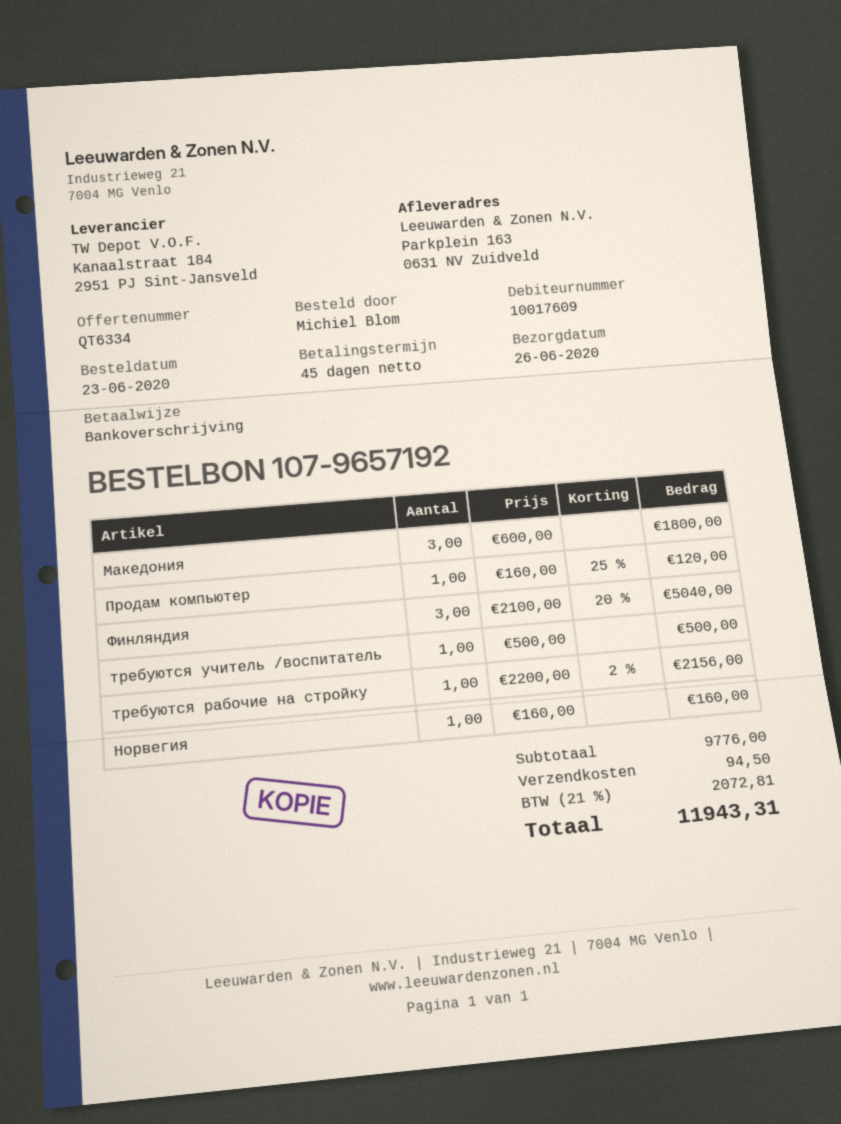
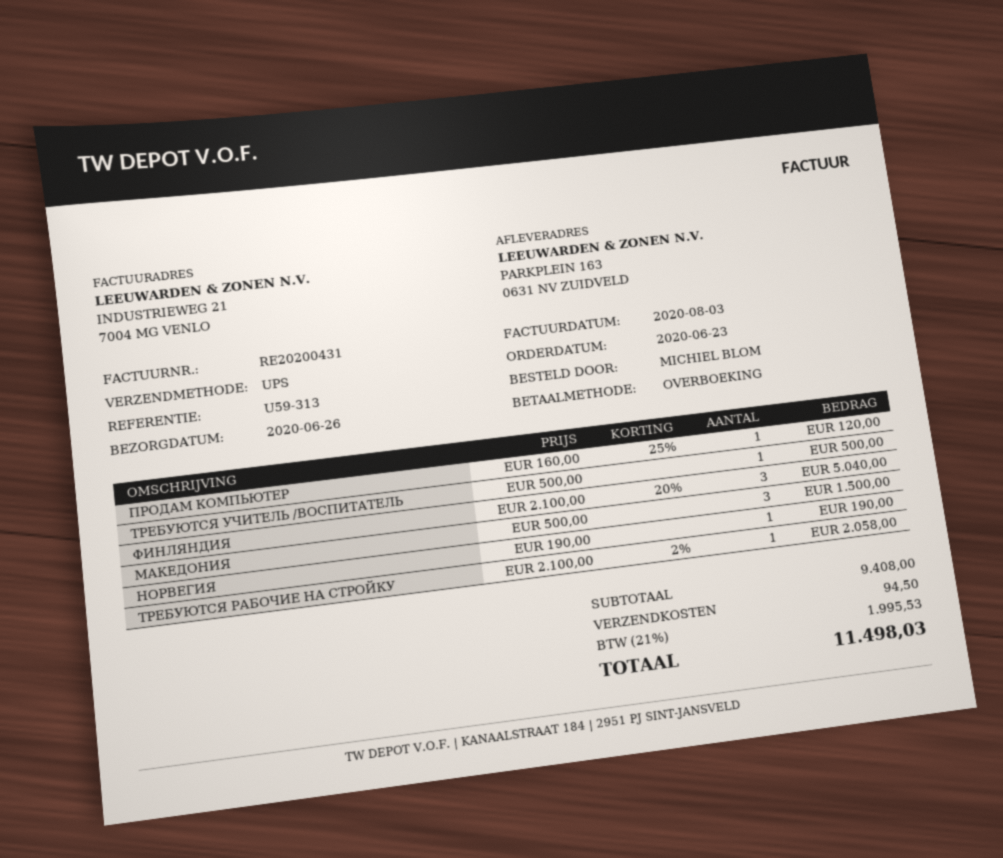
Македония: 3 x 600.00 = 1800.00 -> 3 x 500.00 = 1500.00
требуются рабочие на стройку: 1 x 2200.00 - 2% = 2156.00 -> 1 x 2100.00 - 2% = 2058.00
Норвегия: 1 x 160.00 = 160.00 -> 1 x 190.00 = 190.00
subtotal: 9776.00 -> 9408.00
tax: 21% = 2072.81 -> 21% = 1995.53
total: 11943.31 -> 11498.03

